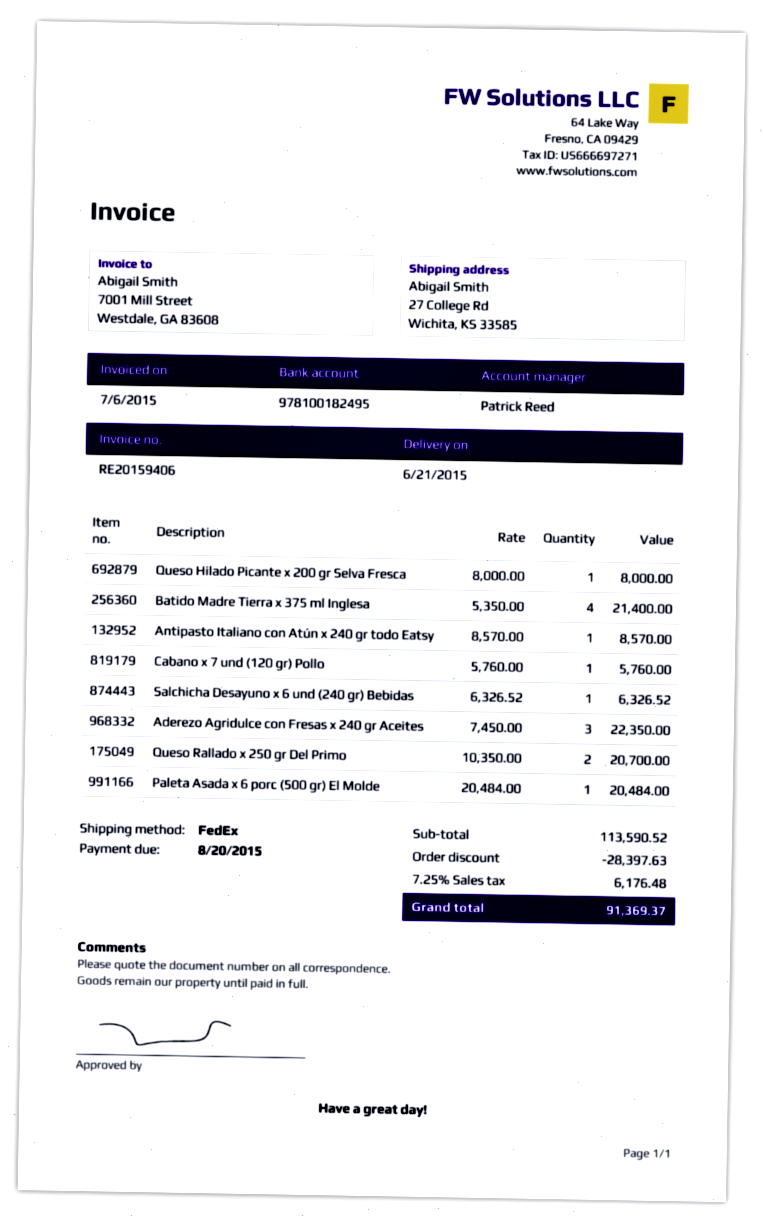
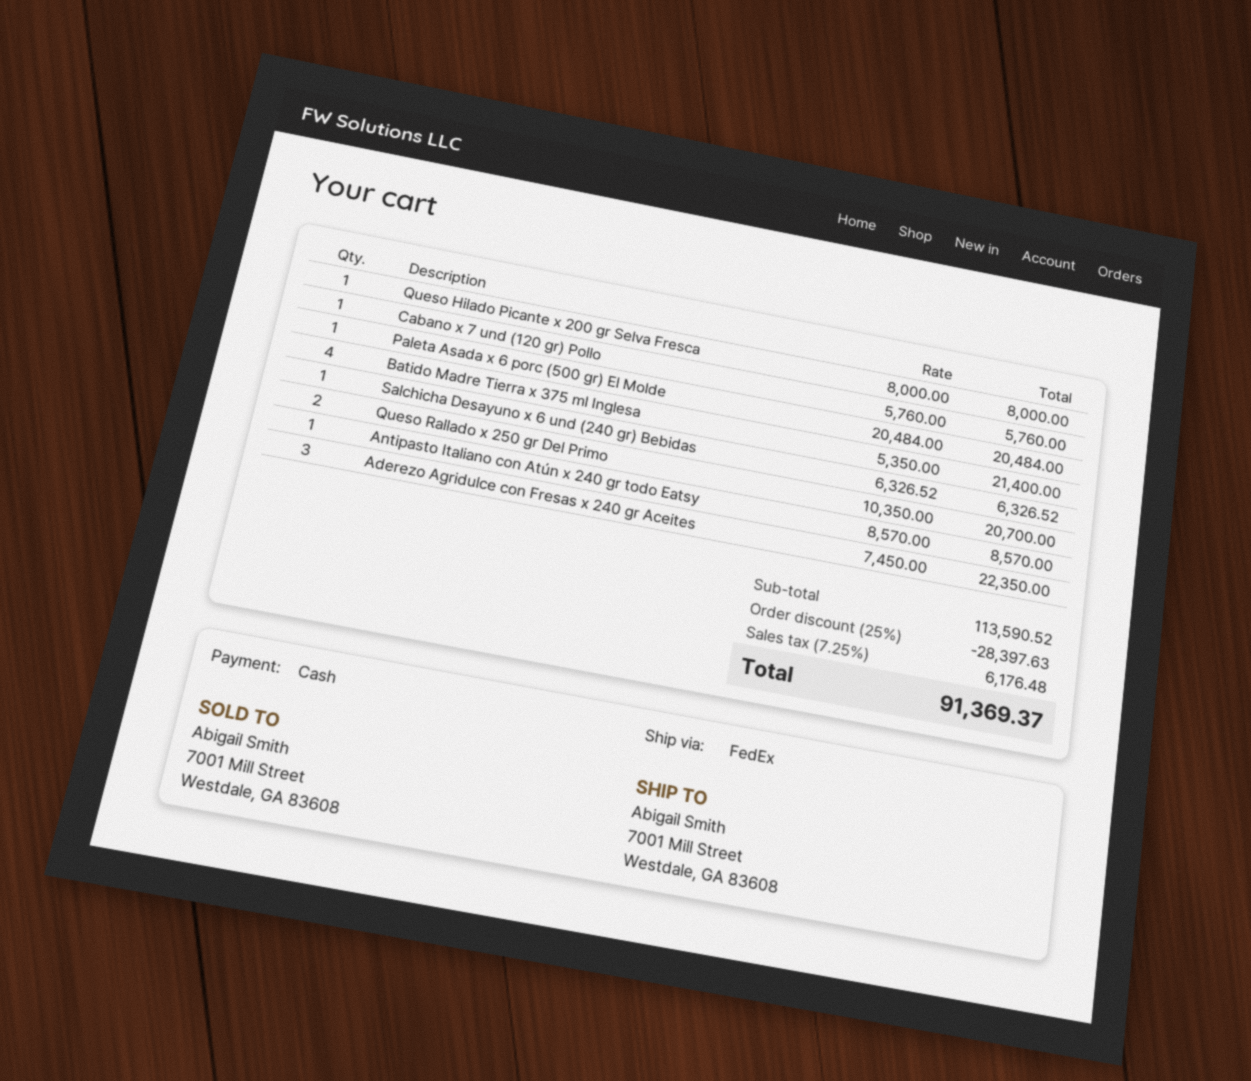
ship to: 27 College Rd, Wichita, KS 33585 -> 7001 Mill Street, Westdale, GA 83608

